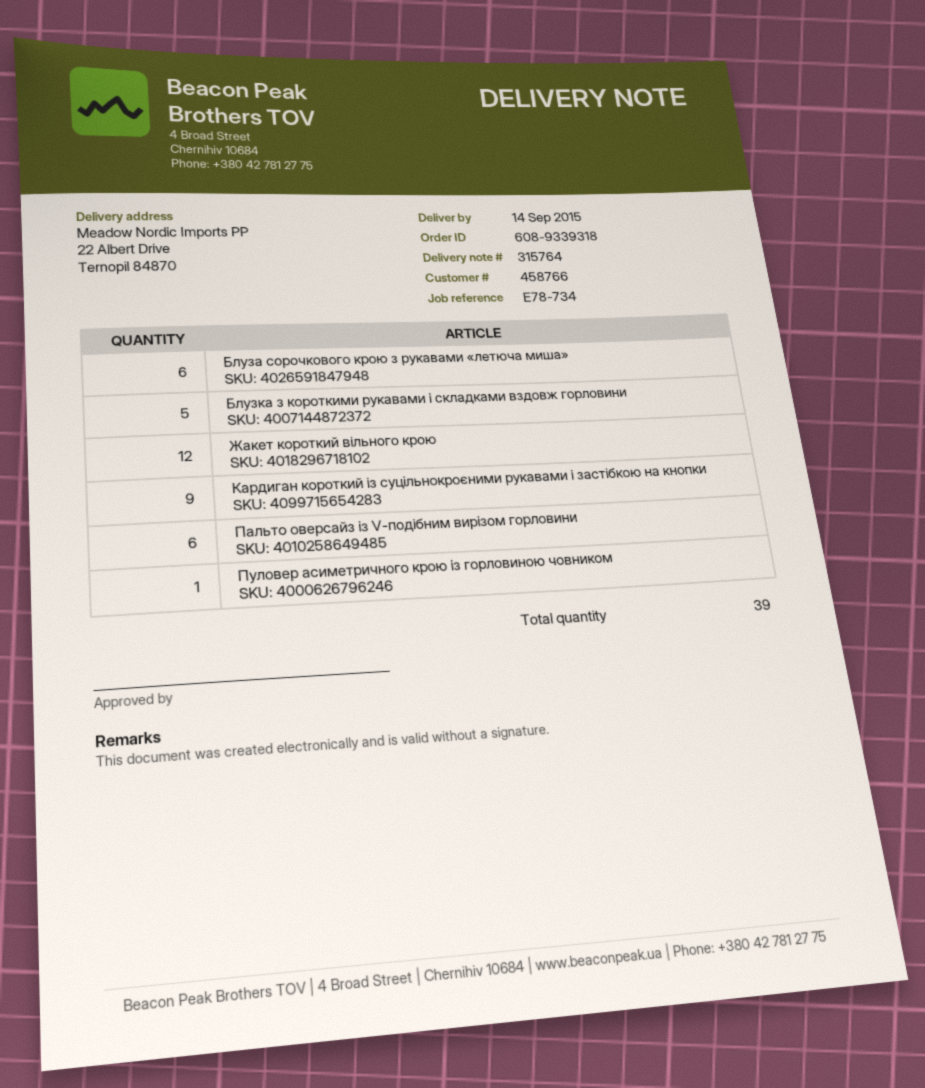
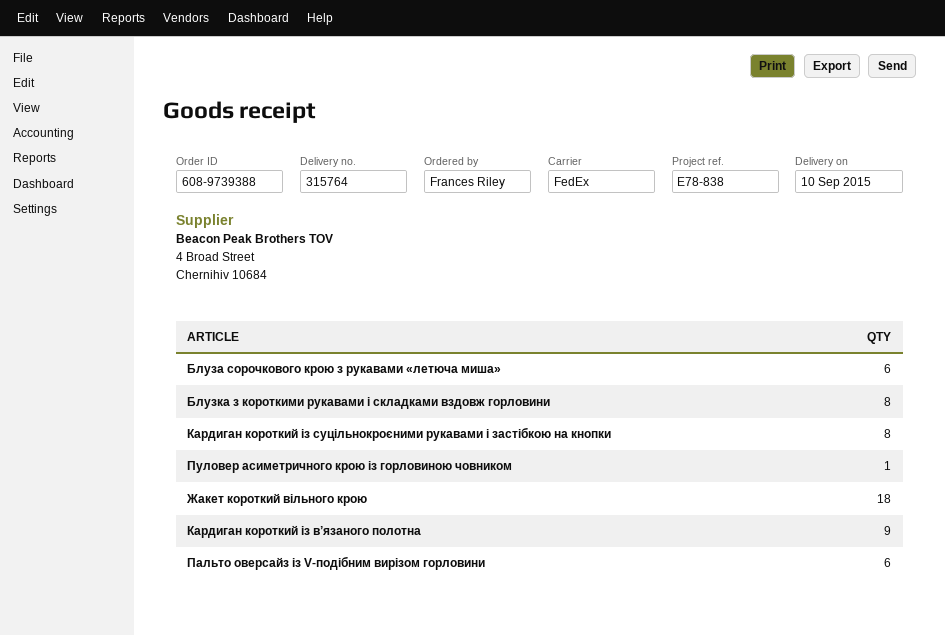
order number: 608-9339318 -> 608-9739388
delivery date: 2015-09-14 -> 2015-09-10
reference: E78-734 -> E78-838
Блузка з короткими рукавами і складками вздовж горловини: 5 -> 8
Жакет короткий вільного крою: 12 -> 18
Кардиган короткий із суцільнокроєними рукавами і застібкою на кнопки: 9 -> 8
Кардиган короткий із в’язаного полотна: none -> 9

